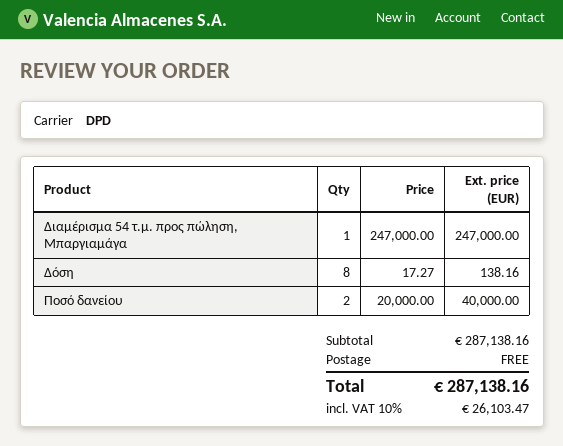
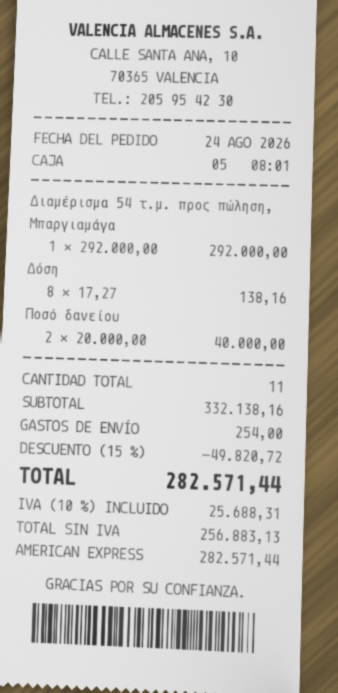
Διαμέρισμα 54 τ.μ. προς πώληση, Μπαργιαμάγα: 1 x 247000.00 = 247000.00 -> 1 x 292000.00 = 292000.00
subtotal: 287138.16 -> 332138.16
discount: none -> 15% = 49820.72
shipping: 0.00 -> 254.00
tax: 10% = 26103.47 -> 10% = 25688.31
total: 287138.16 -> 282571.44

